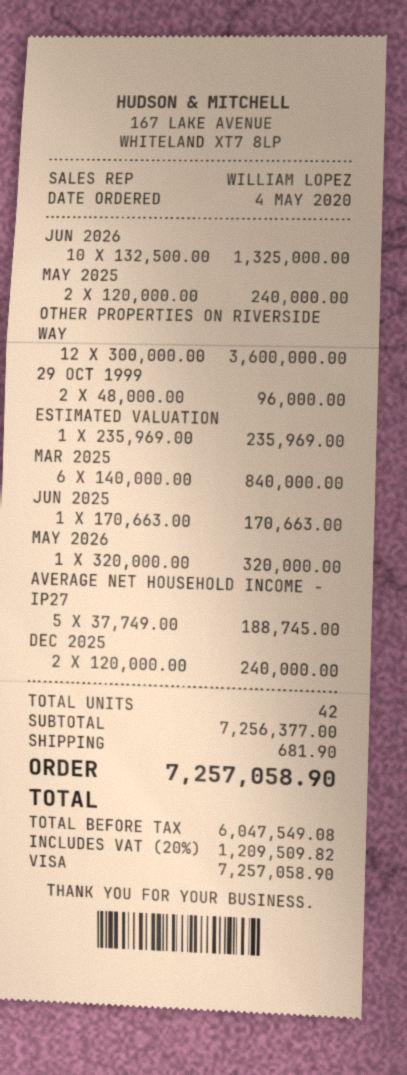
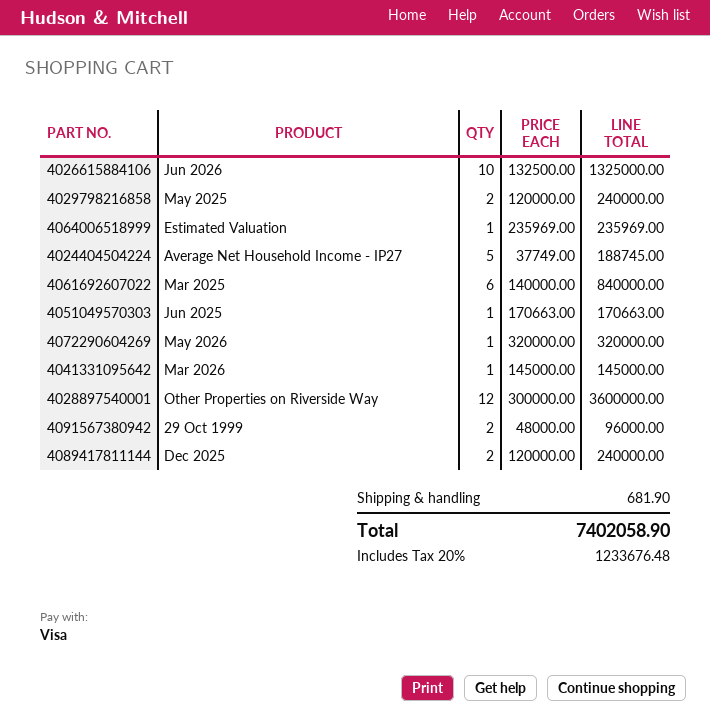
Mar 2026: none -> 1 x 145000.00 = 145000.00
tax: 20% = 1209509.82 -> 20% = 1233676.48
total: 7257058.90 -> 7402058.90

